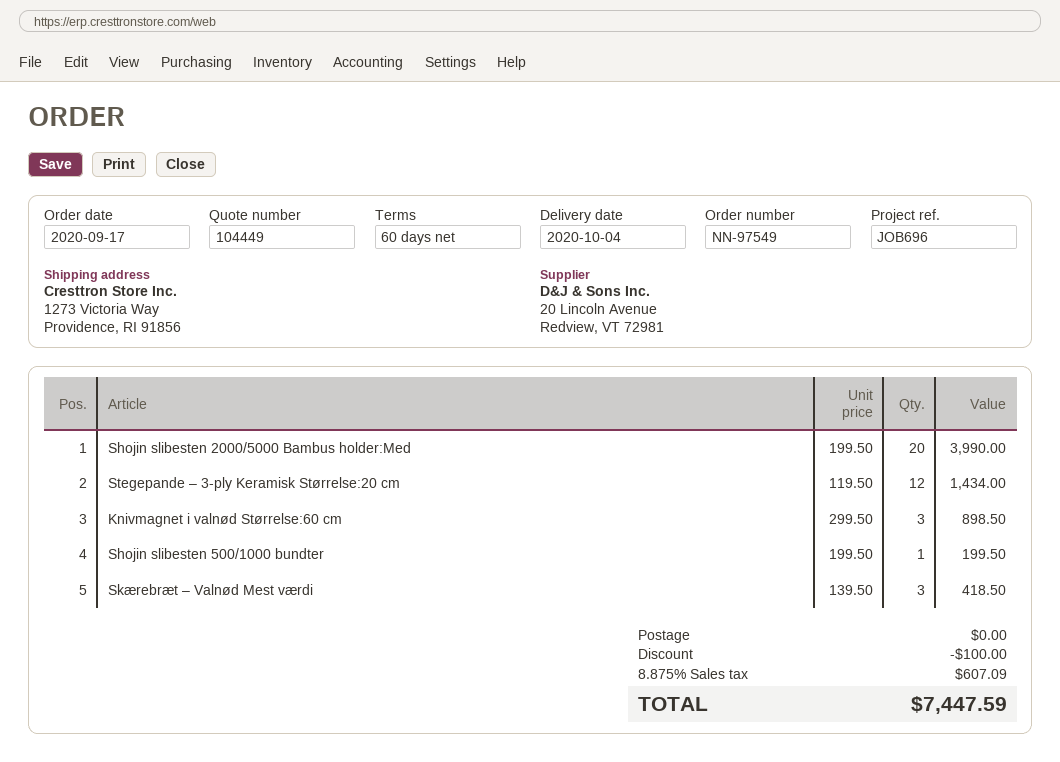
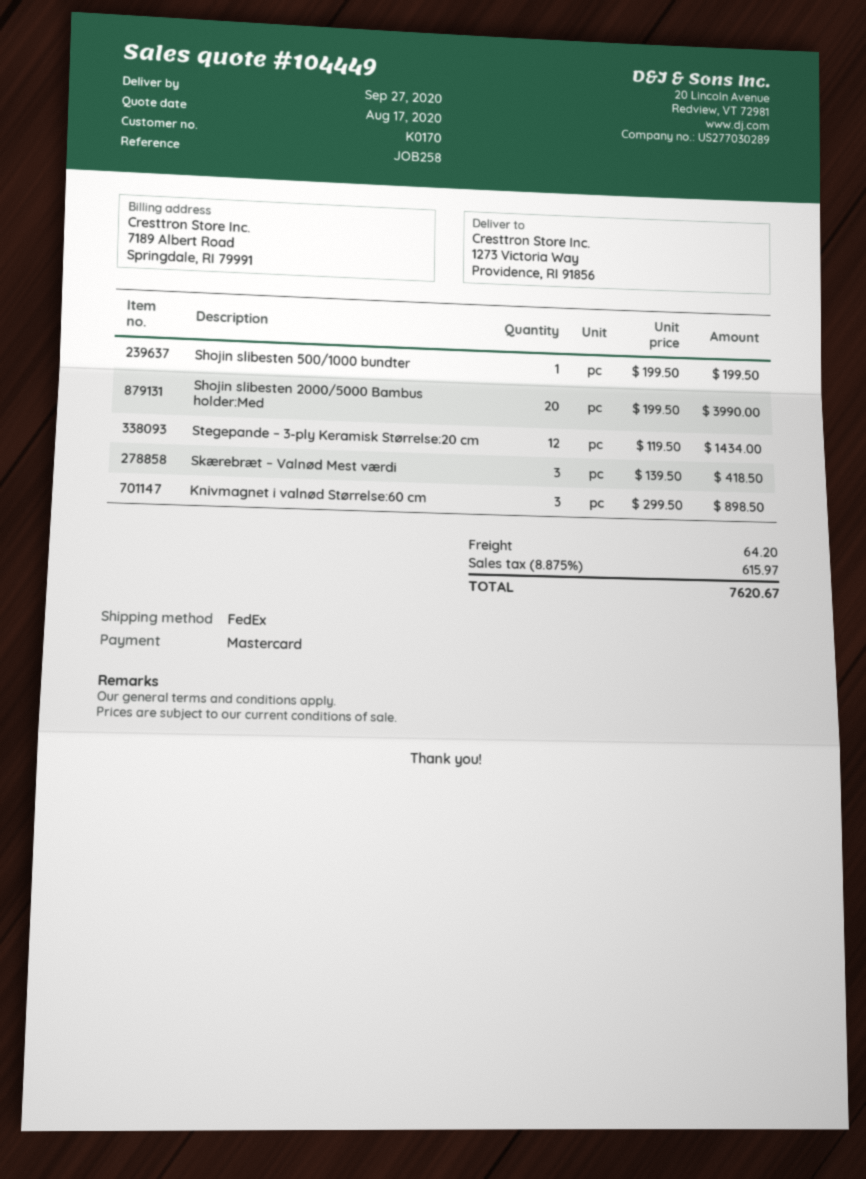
delivery date: 2020-10-04 -> 2020-09-27
reference: JOB696 -> JOB258
discount: 100.00 -> none
shipping: 0.00 -> 64.20
tax: 8.875% = 607.09 -> 8.875% = 615.97
total: 7447.59 -> 7620.67

